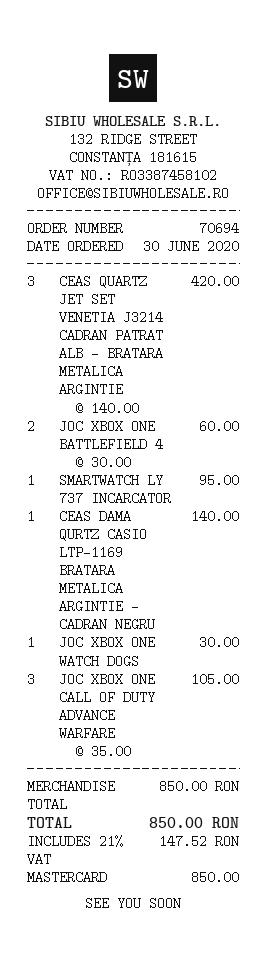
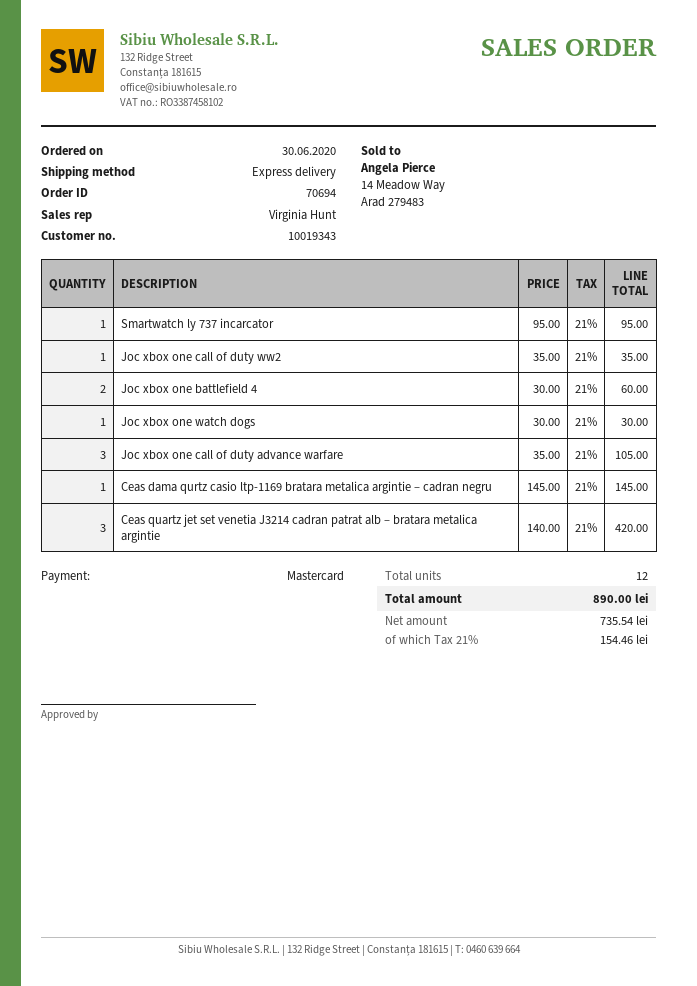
CEAS DAMA QURTZ CASIO LTP-1169 BRATARA METALICA ARGINTIE – CADRAN NEGRU: 1 x 140.00 = 140.00 -> 1 x 145.00 = 145.00
Joc xbox one call of duty ww2: none -> 1 x 35.00 = 35.00
tax: 21% = 147.52 -> 21% = 154.46
total: 850.00 -> 890.00

